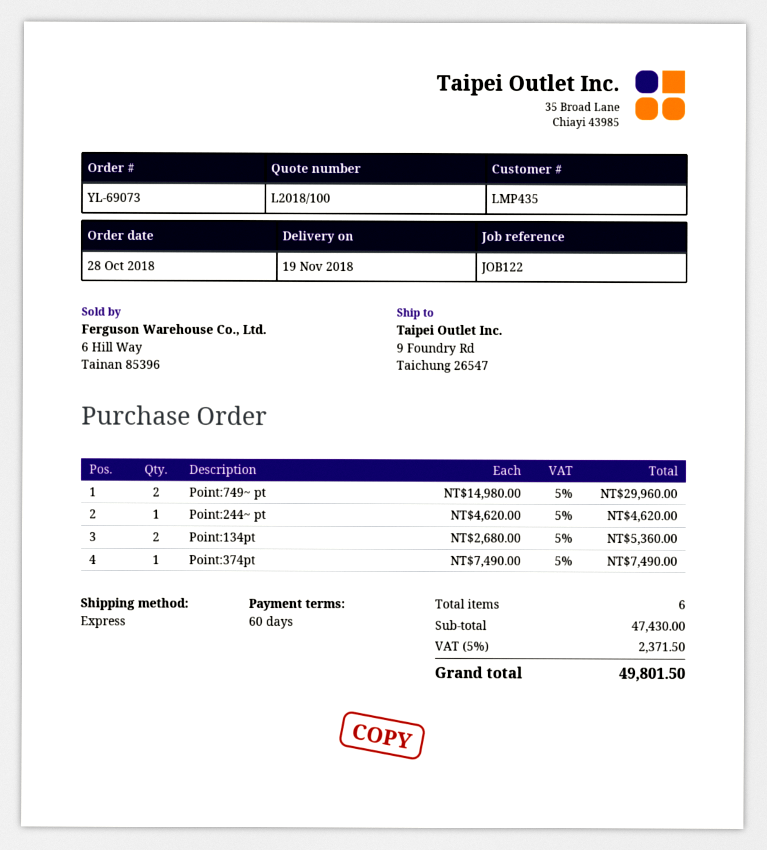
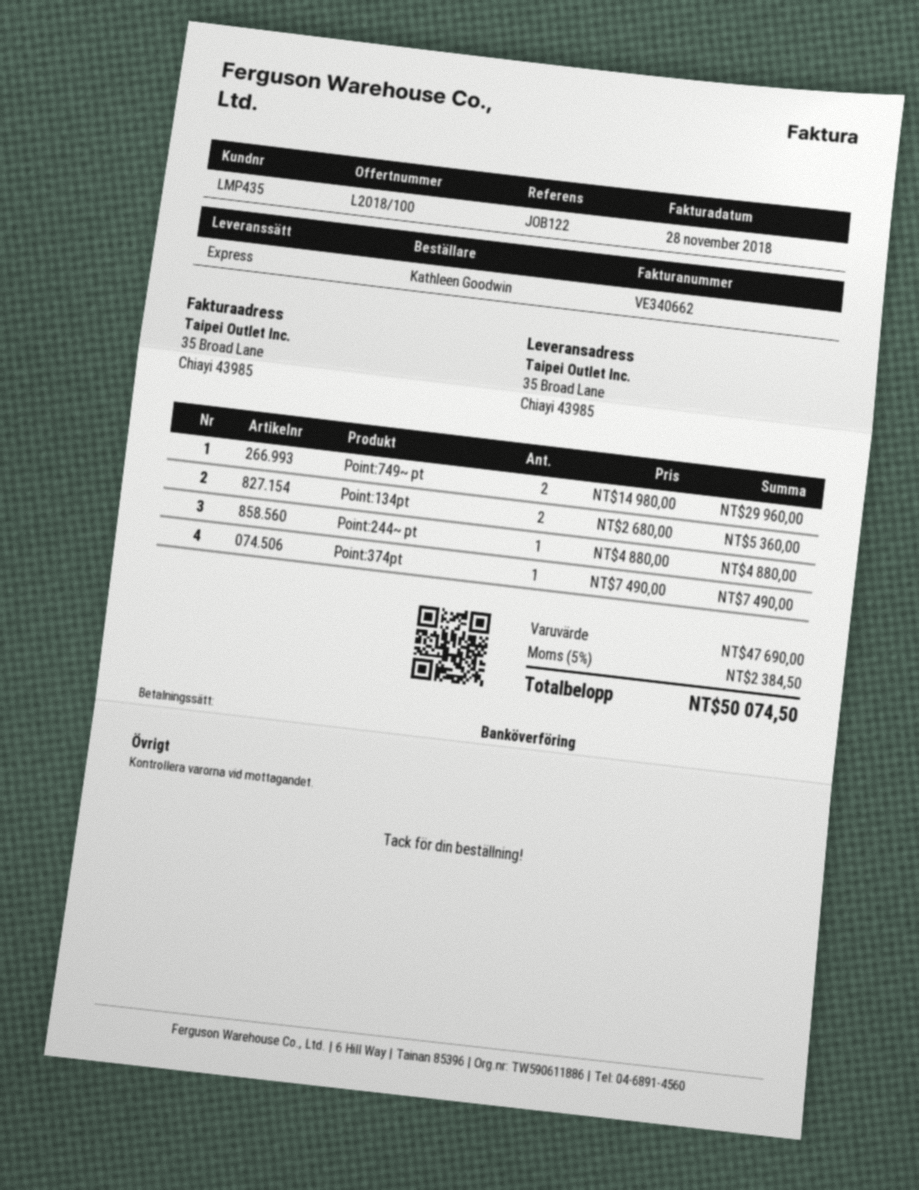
ship to: 9 Foundry Rd, Taichung 26547 -> 35 Broad Lane, Chiayi 43985
Point:244~ pt: 1 x 4620.00 = 4620.00 -> 1 x 4880.00 = 4880.00
subtotal: 47430.00 -> 47690.00
tax: 5% = 2371.50 -> 5% = 2384.50
total: 49801.50 -> 50074.50

